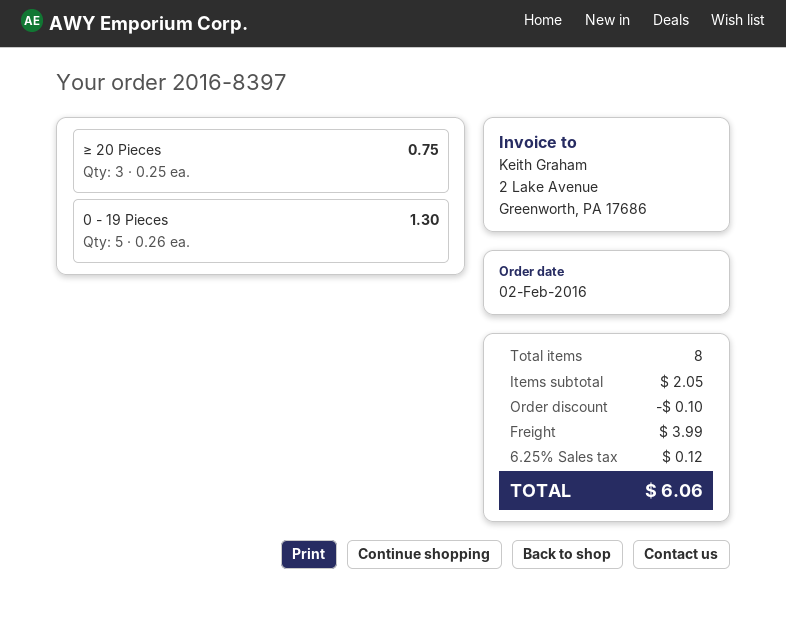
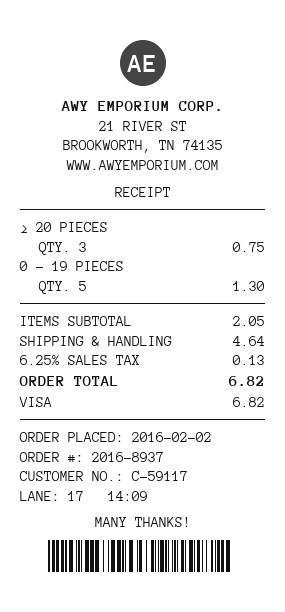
order number: 2016-8397 -> 2016-8937
discount: 0.10 -> none
shipping: 3.99 -> 4.64
tax: 6.25% = 0.12 -> 6.25% = 0.13
total: 6.06 -> 6.82

